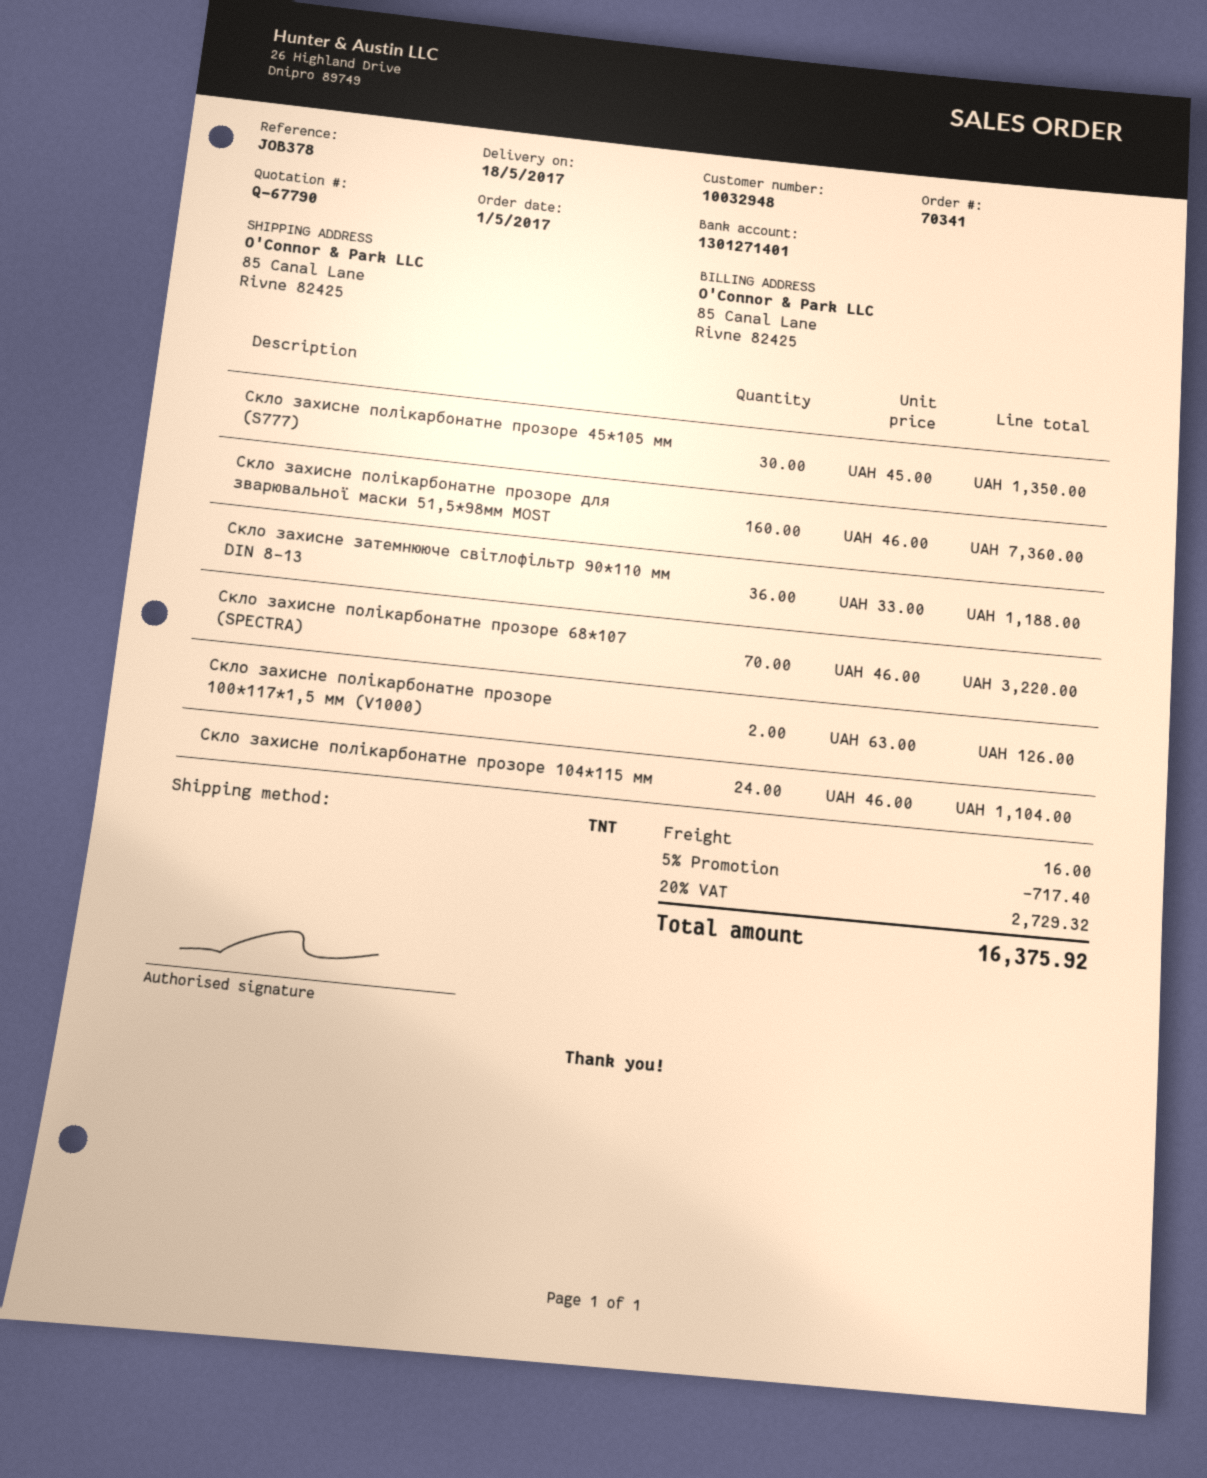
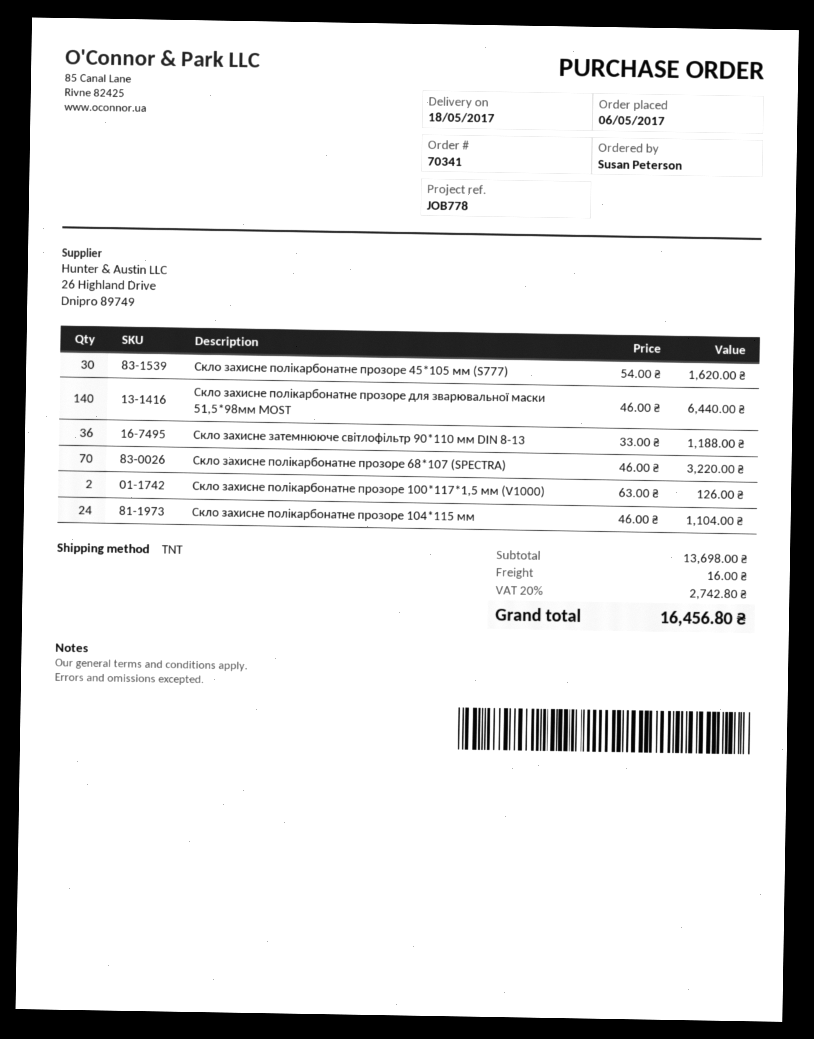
order date: 2017-05-01 -> 2017-05-06
reference: JOB378 -> JOB778
Скло захисне полікарбонатне прозоре 45*105 мм (S777): 30 x 45.00 = 1350.00 -> 30 x 54.00 = 1620.00
Скло захисне полікарбонатне прозоре для зварювальної маски 51,5*98мм MOST: 160 x 46.00 = 7360.00 -> 140 x 46.00 = 6440.00
discount: 5% = 717.40 -> none
tax: 20% = 2729.32 -> 20% = 2742.80
total: 16375.92 -> 16456.80

